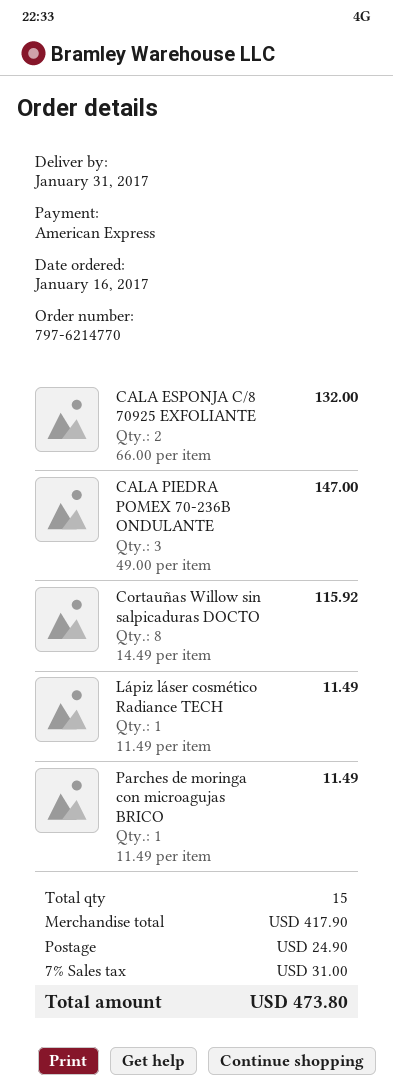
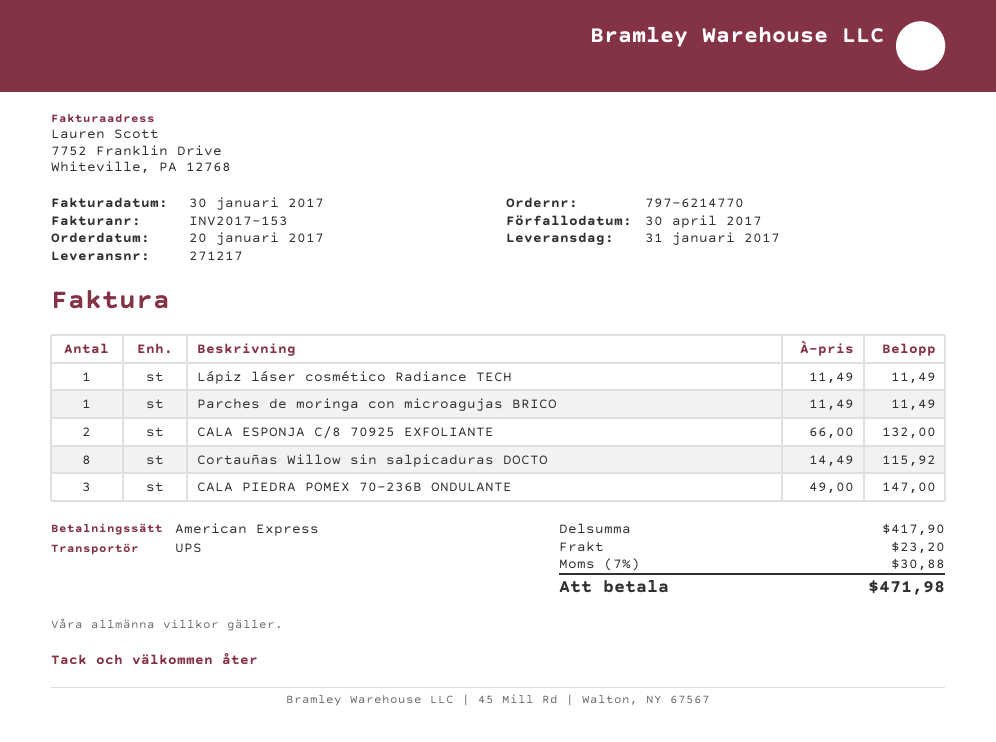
order date: 2017-01-16 -> 2017-01-20
shipping: 24.90 -> 23.20
tax: 7% = 31.00 -> 7% = 30.88
total: 473.80 -> 471.98

